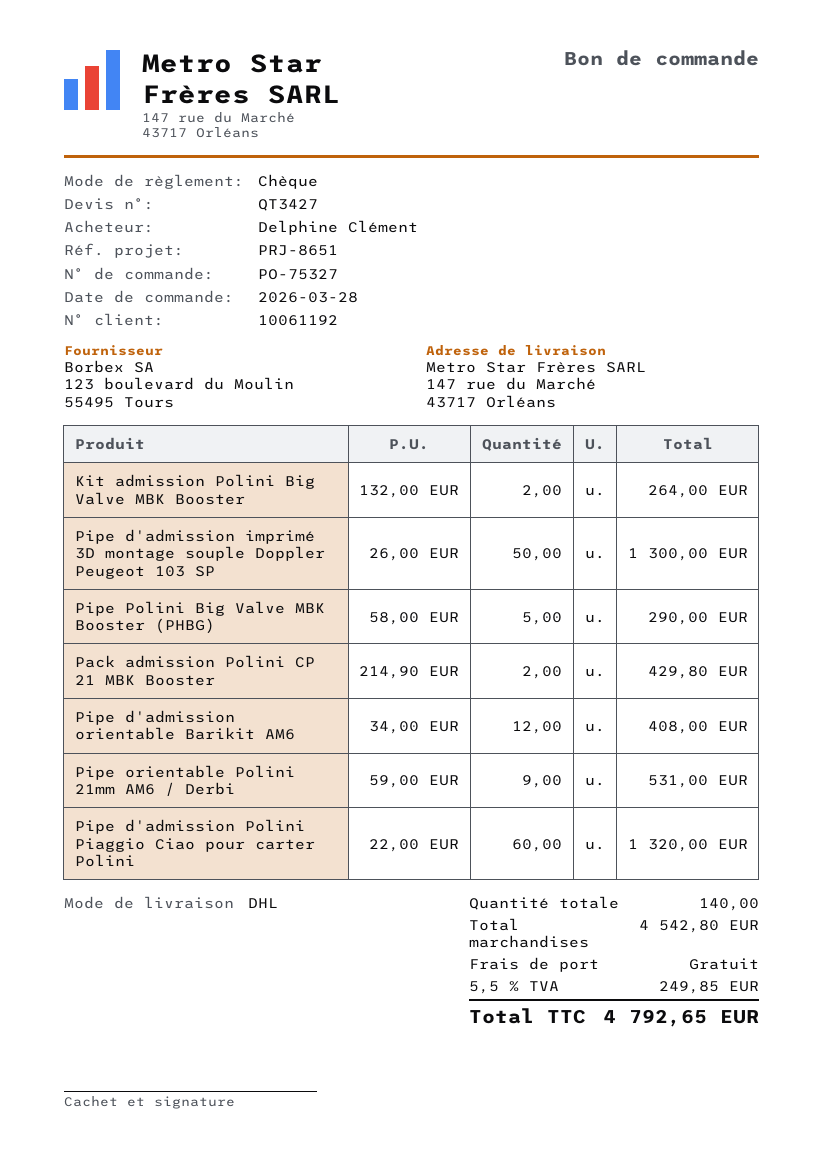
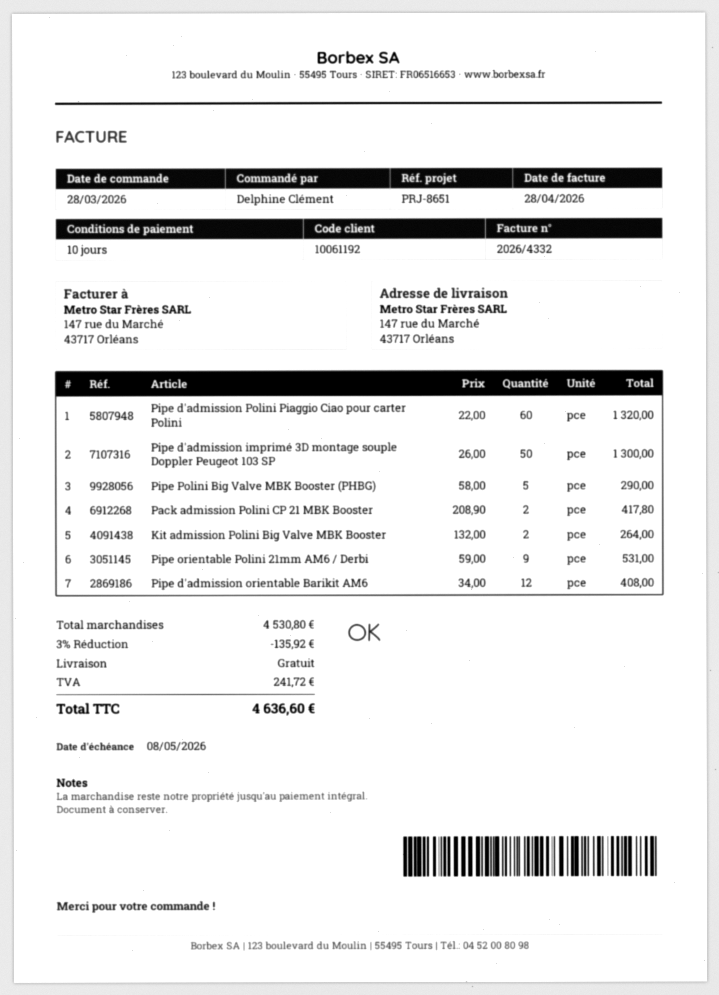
Pack admission Polini CP 21 MBK Booster: 2 x 214.90 = 429.80 -> 2 x 208.90 = 417.80
subtotal: 4542.80 -> 4530.80
discount: none -> 3% = 135.92
tax: 249.85 -> 241.72
total: 4792.65 -> 4636.60

